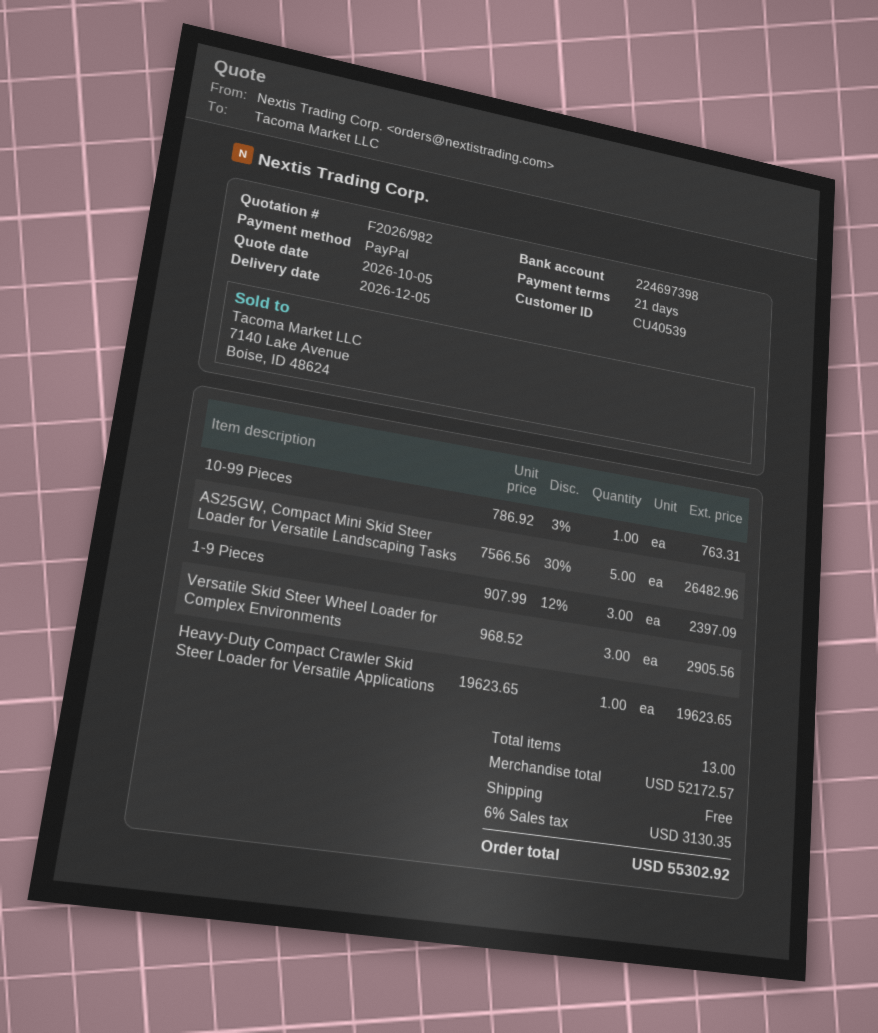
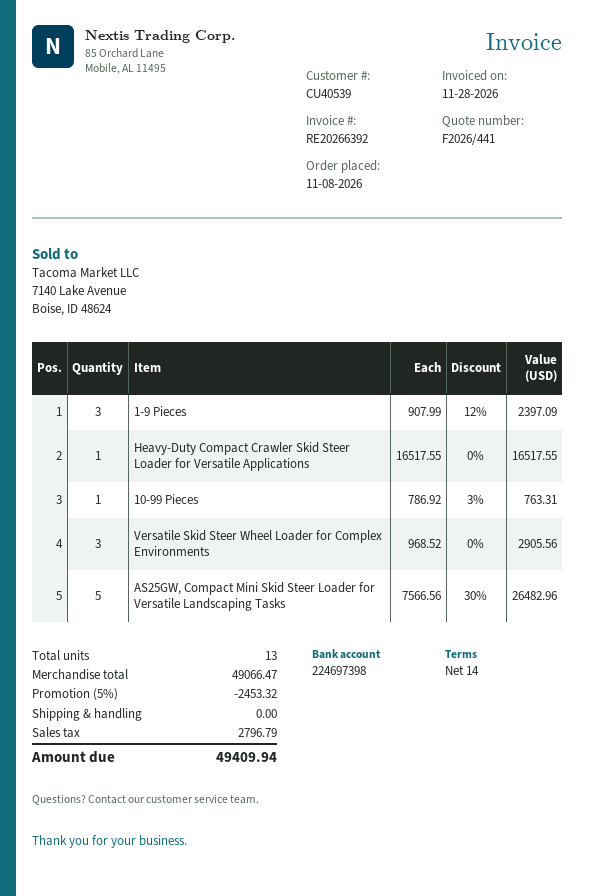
quote number: F2026/982 -> F2026/441
payment terms: 21 days -> 14 days
Heavy-Duty Compact Crawler Skid Steer Loader for Versatile Applications: 1 x 19623.65 = 19623.65 -> 1 x 16517.55 = 16517.55
subtotal: 52172.57 -> 49066.47
discount: none -> 5% = 2453.32
tax: 3130.35 -> 2796.79
total: 55302.92 -> 49409.94

